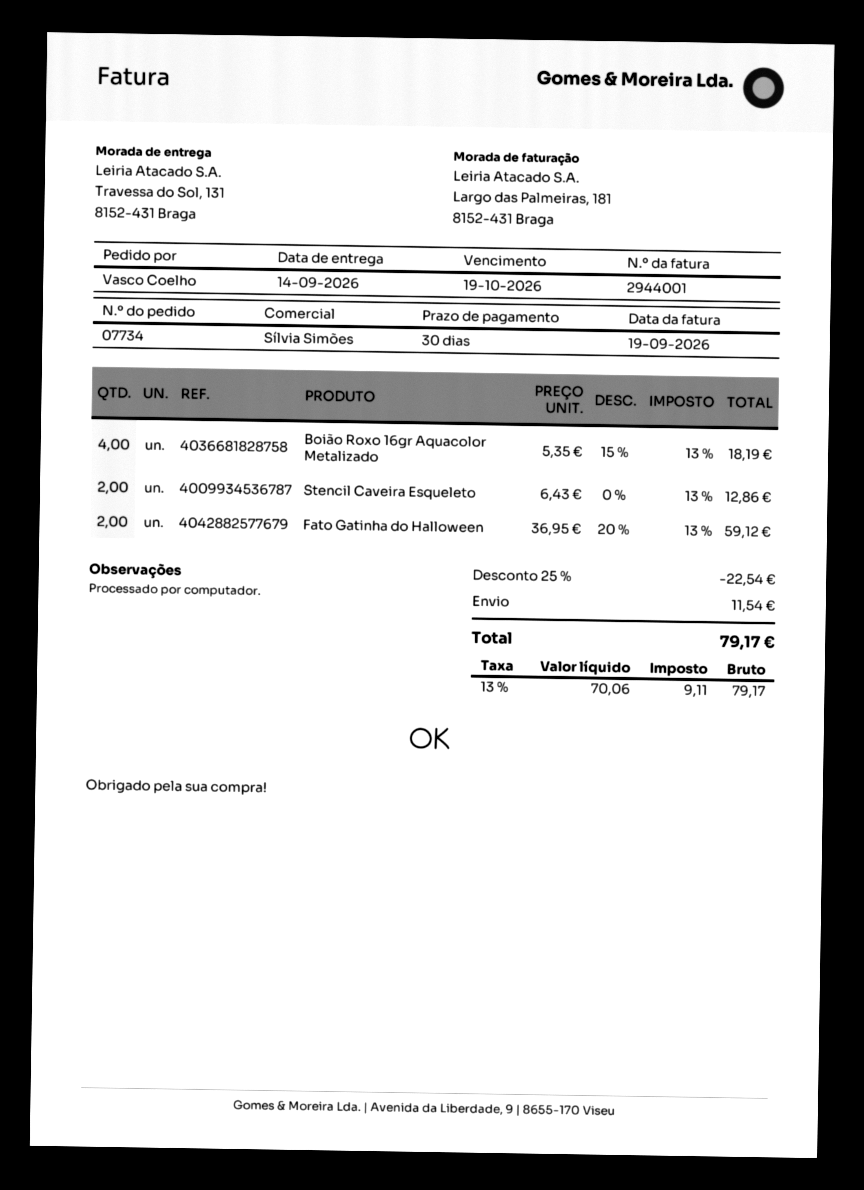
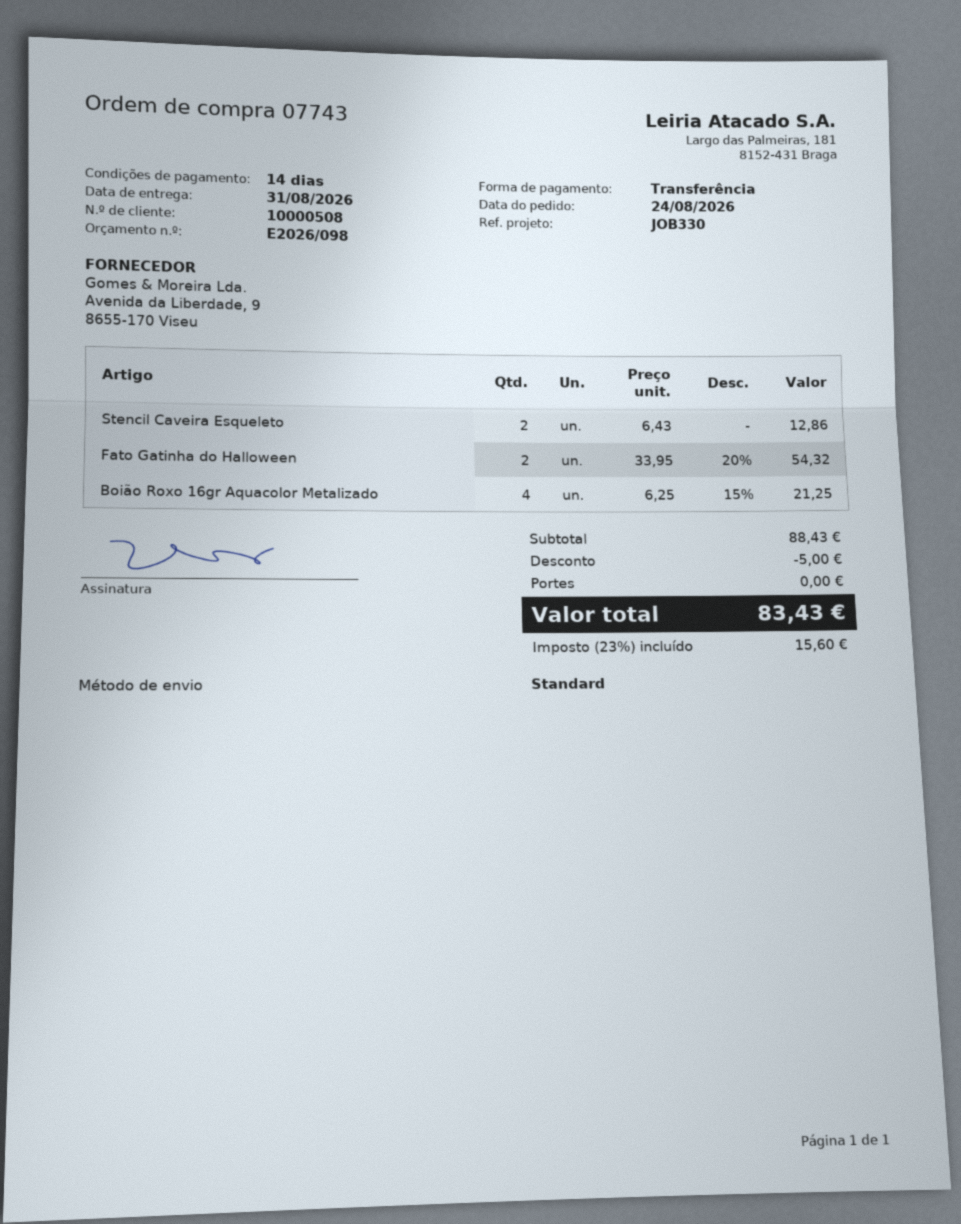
order number: 07734 -> 07743
delivery date: 2026-09-14 -> 2026-08-31
payment terms: 30 days -> 14 days
Boião Roxo 16gr Aquacolor Metalizado: 4 x 5.35 - 15% = 18.19 -> 4 x 6.25 - 15% = 21.25
Fato Gatinha do Halloween: 2 x 36.95 - 20% = 59.12 -> 2 x 33.95 - 20% = 54.32
discount: 22.54 -> 5.00
shipping: 11.54 -> 0.00
tax: 13% = 9.11 -> 23% = 15.60
total: 79.17 -> 83.43

